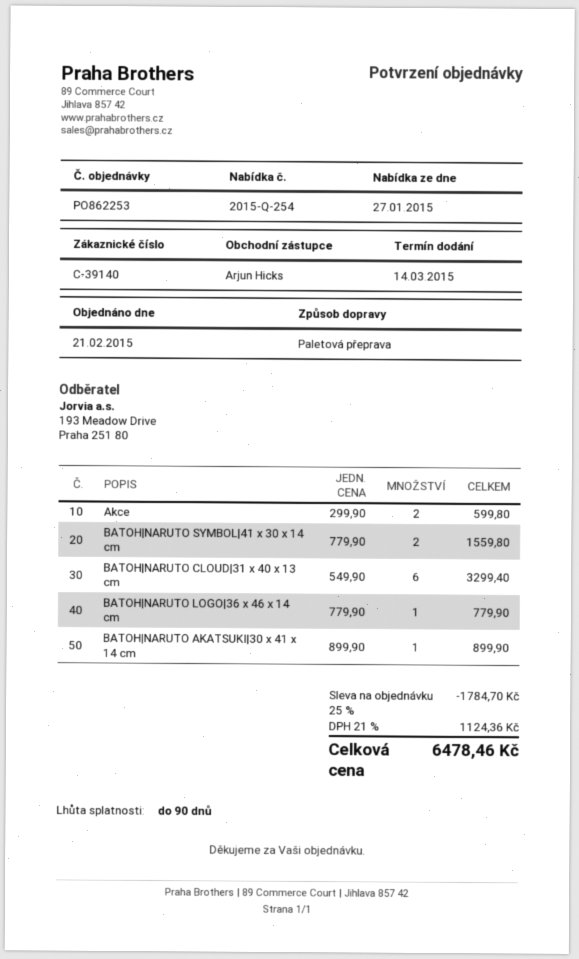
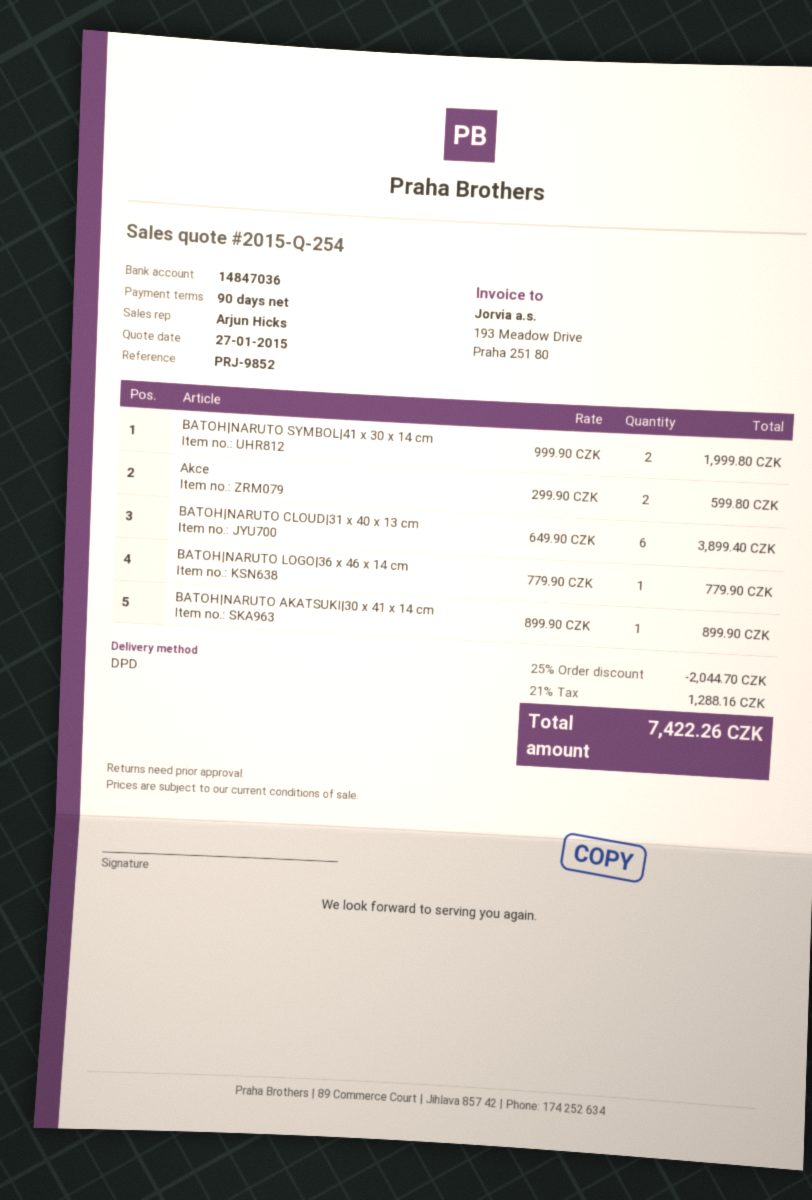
shipping method: pallet freight -> DPD
BATOH|NARUTO SYMBOL|41 x 30 x 14 cm: 2 x 779.90 = 1559.80 -> 2 x 999.90 = 1999.80
BATOH|NARUTO CLOUD|31 x 40 x 13 cm: 6 x 549.90 = 3299.40 -> 6 x 649.90 = 3899.40
discount: 25% = 1784.70 -> 25% = 2044.70
tax: 21% = 1124.36 -> 21% = 1288.16
total: 6478.46 -> 7422.26

